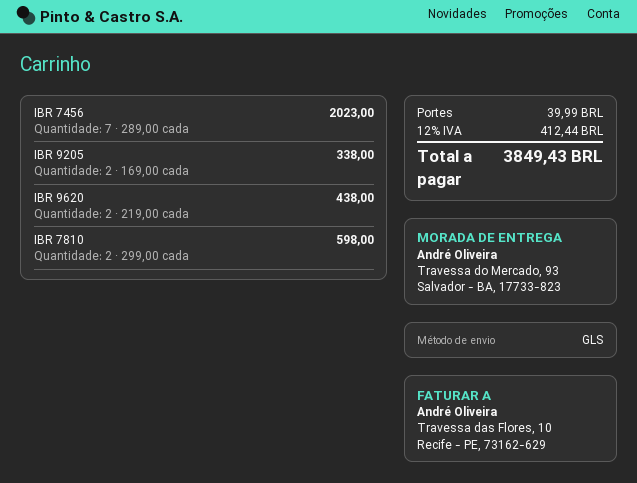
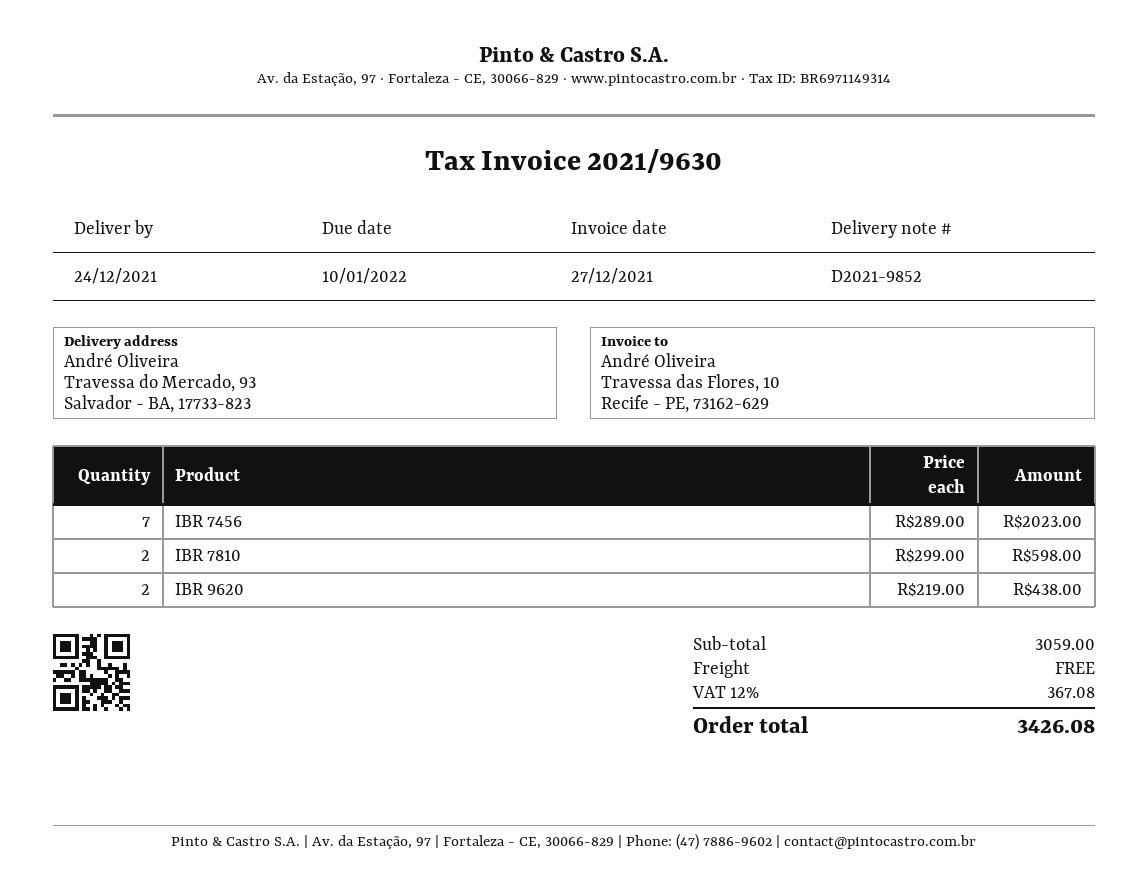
IBR 9205: 2 x 169.00 = 338.00 -> none
shipping: 39.99 -> 0.00
tax: 12% = 412.44 -> 12% = 367.08
total: 3849.43 -> 3426.08

